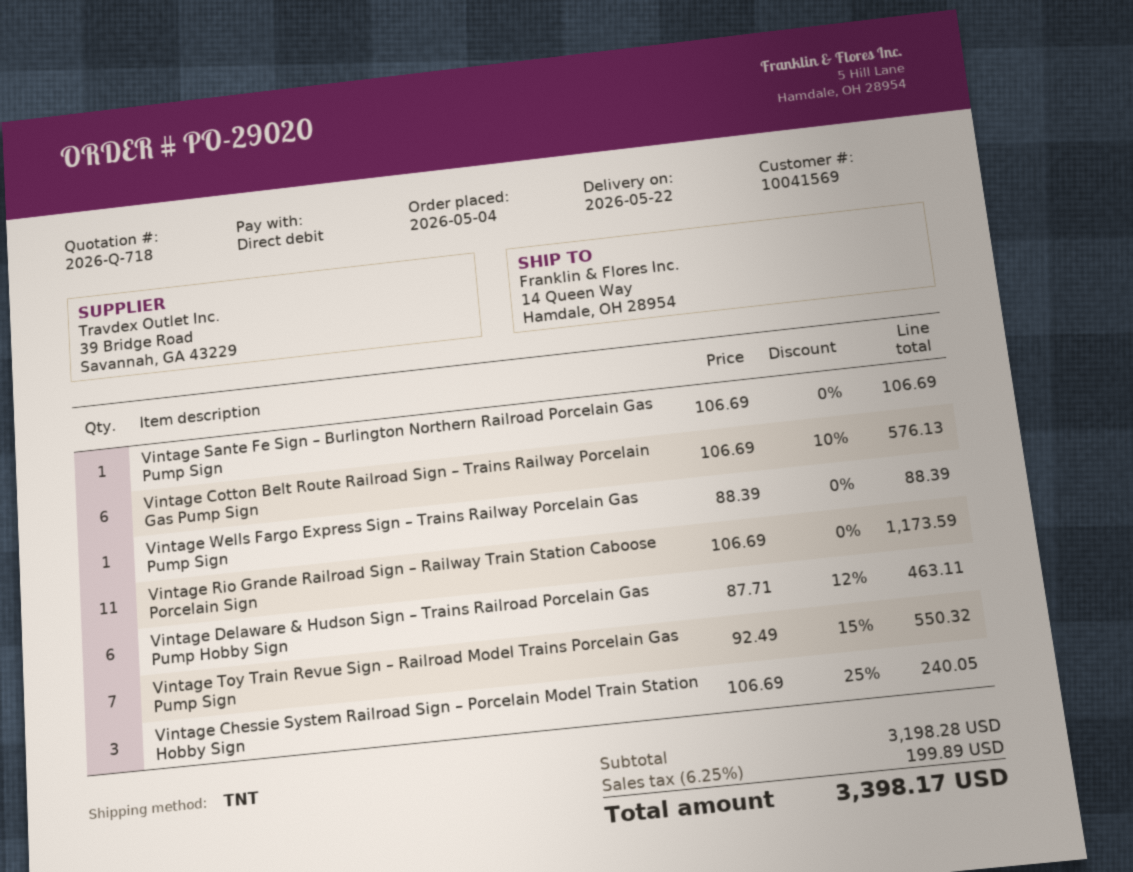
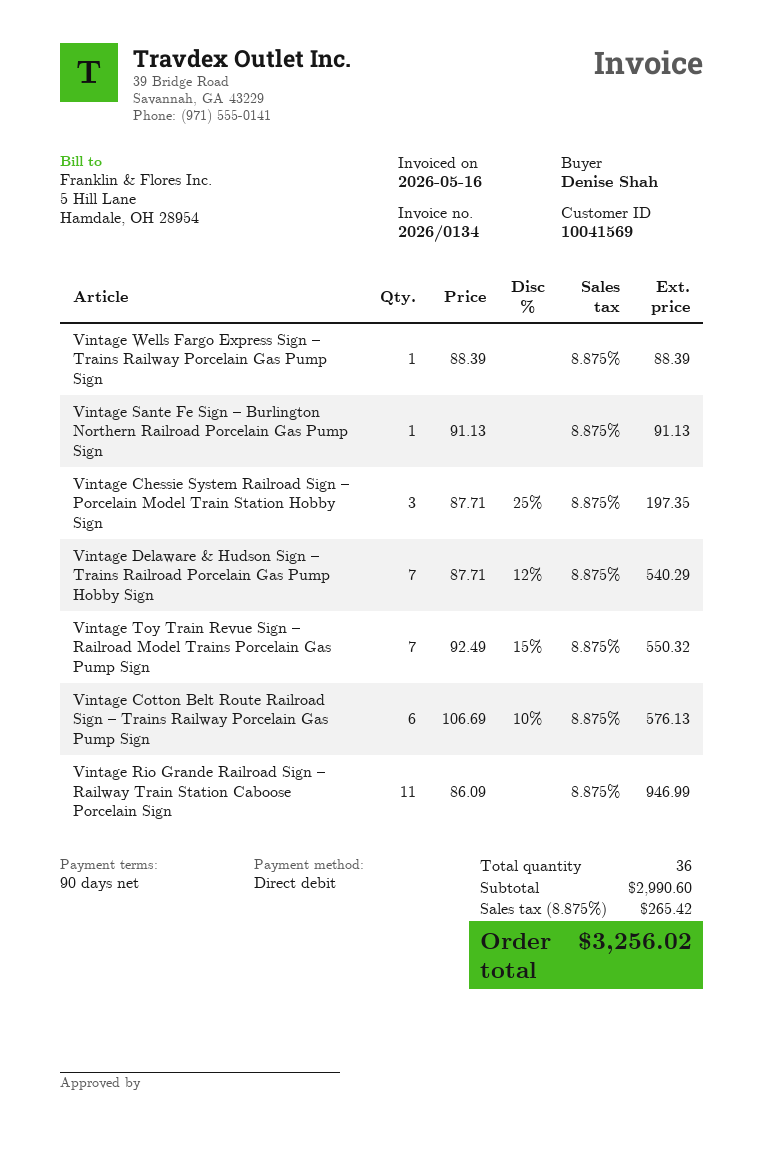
Vintage Sante Fe Sign – Burlington Northern Railroad Porcelain Gas Pump Sign: 1 x 106.69 = 106.69 -> 1 x 91.13 = 91.13
Vintage Rio Grande Railroad Sign – Railway Train Station Caboose Porcelain Sign: 11 x 106.69 = 1173.59 -> 11 x 86.09 = 946.99
Vintage Delaware & Hudson Sign – Trains Railroad Porcelain Gas Pump Hobby Sign: 6 x 87.71 - 12% = 463.11 -> 7 x 87.71 - 12% = 540.29
Vintage Chessie System Railroad Sign – Porcelain Model Train Station Hobby Sign: 3 x 106.69 - 25% = 240.05 -> 3 x 87.71 - 25% = 197.35
subtotal: 3198.28 -> 2990.60
tax: 6.25% = 199.89 -> 8.875% = 265.42
total: 3398.17 -> 3256.02

